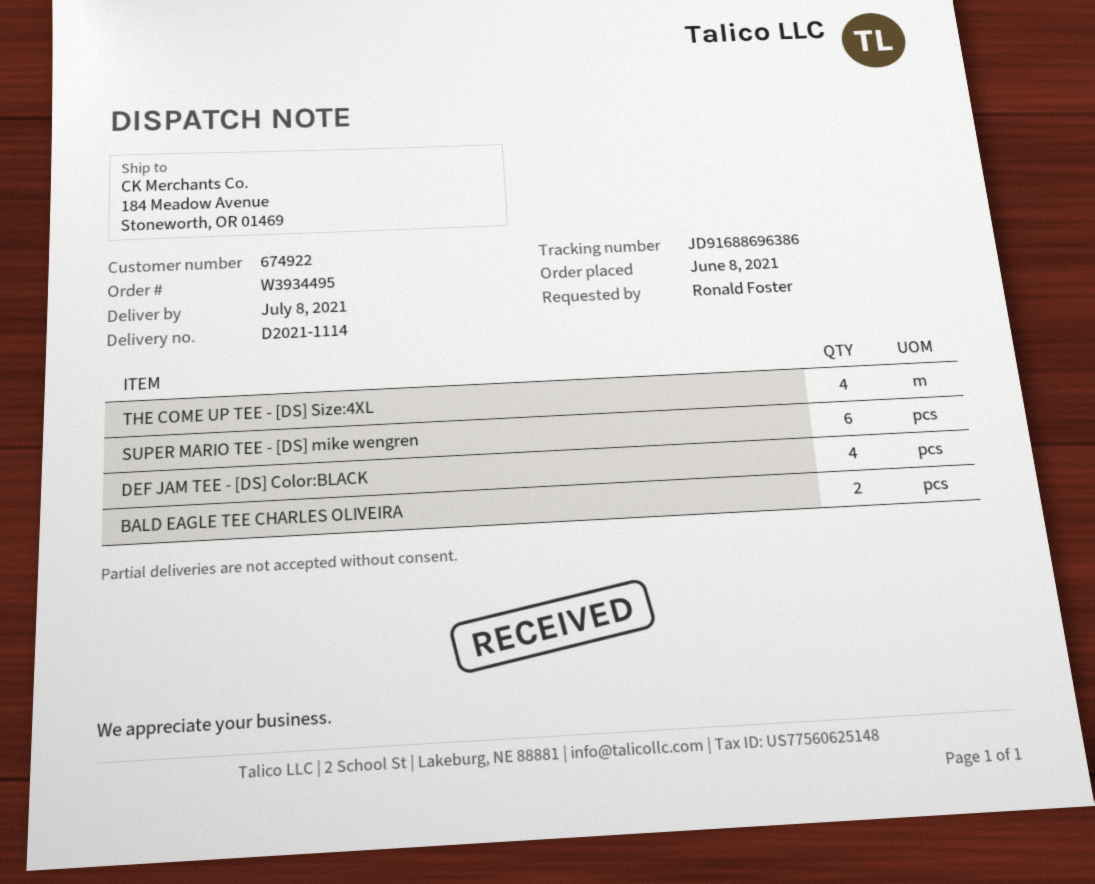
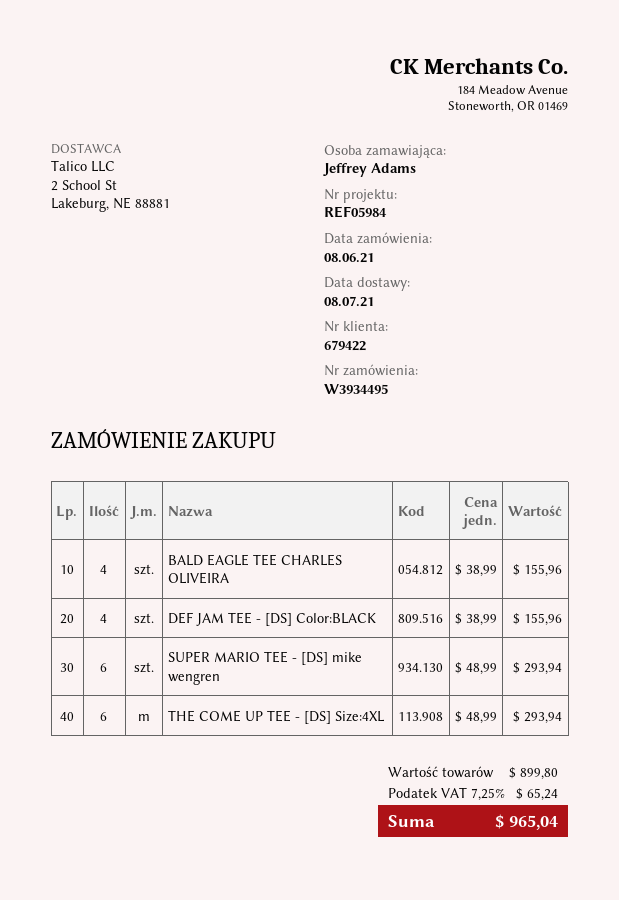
customer number: 674922 -> 679422
ordered by: Ronald Foster -> Jeffrey Adams
THE COME UP TEE - [DS] Size:4XL: 4 -> 6
BALD EAGLE TEE CHARLES OLIVEIRA: 2 -> 4

